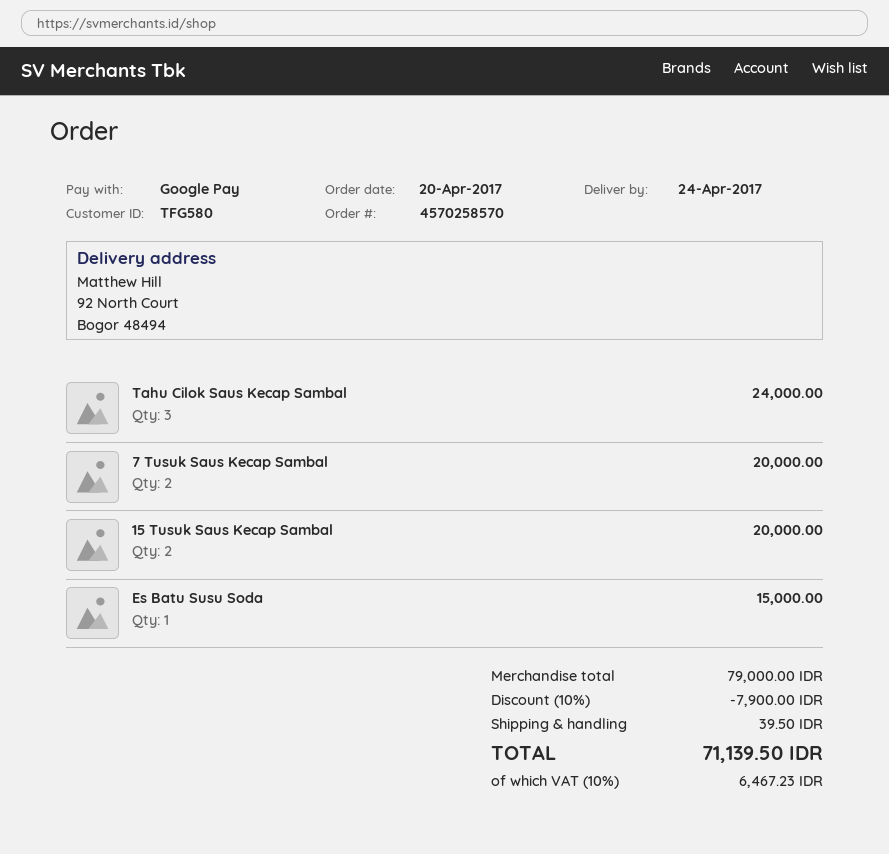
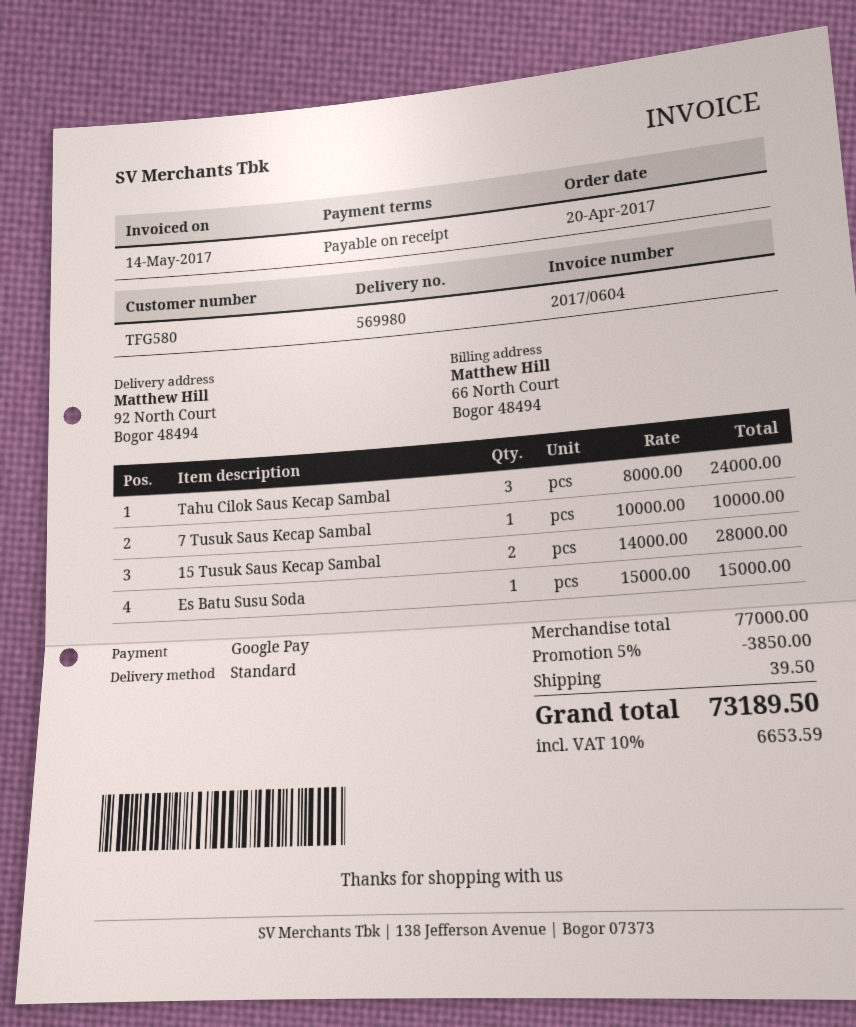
7 Tusuk Saus Kecap Sambal: 2 for 20000.00 -> 1 for 10000.00
15 Tusuk Saus Kecap Sambal: 2 for 20000.00 -> 2 for 28000.00
subtotal: 79000.00 -> 77000.00
discount: 10% = 7900.00 -> 5% = 3850.00
tax: 10% = 6467.23 -> 10% = 6653.59
total: 71139.50 -> 73189.50

